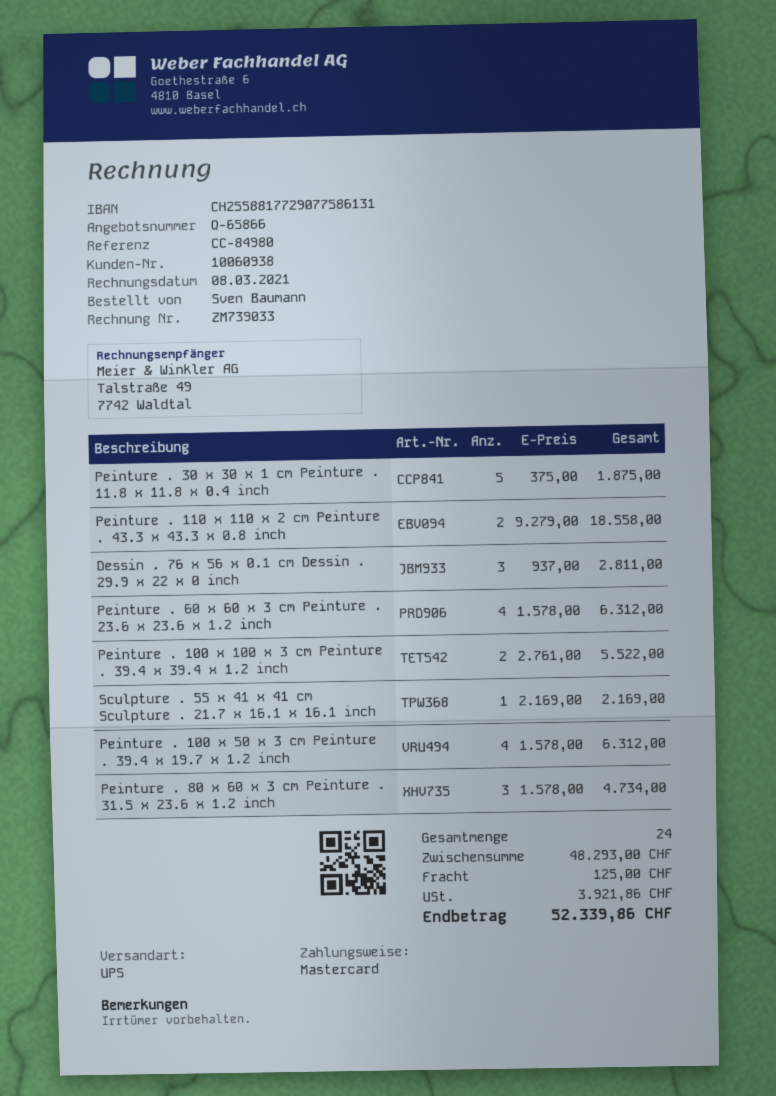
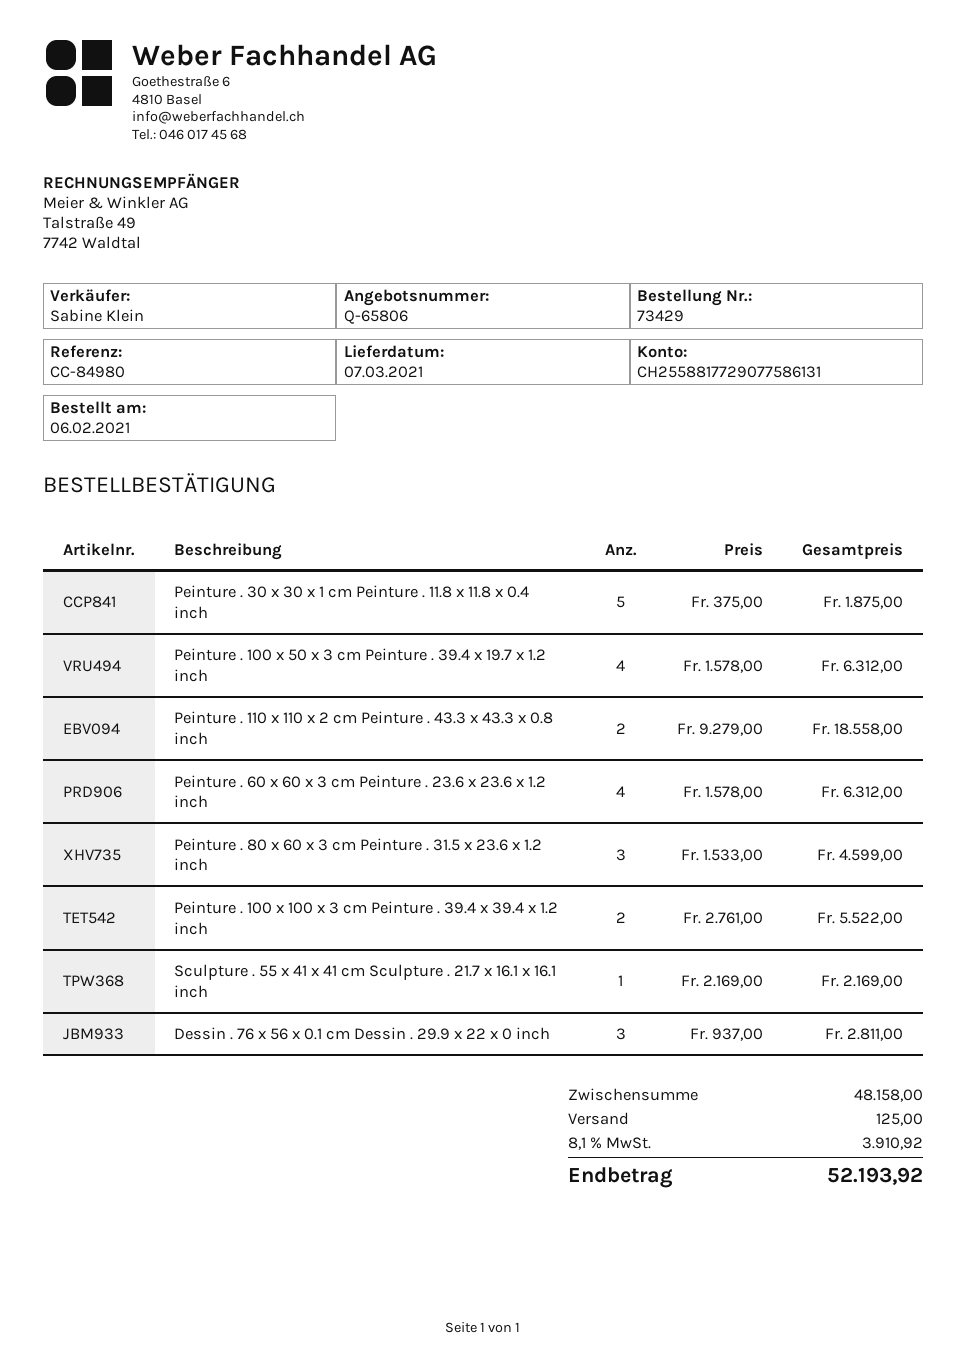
quote number: Q-65866 -> Q-65806
Peinture . 80 x 60 x 3 cm Peinture . 31.5 x 23.6 x 1.2 inch: 3 x 1578.00 = 4734.00 -> 3 x 1533.00 = 4599.00
subtotal: 48293.00 -> 48158.00
tax: 3921.86 -> 3910.92
total: 52339.86 -> 52193.92

